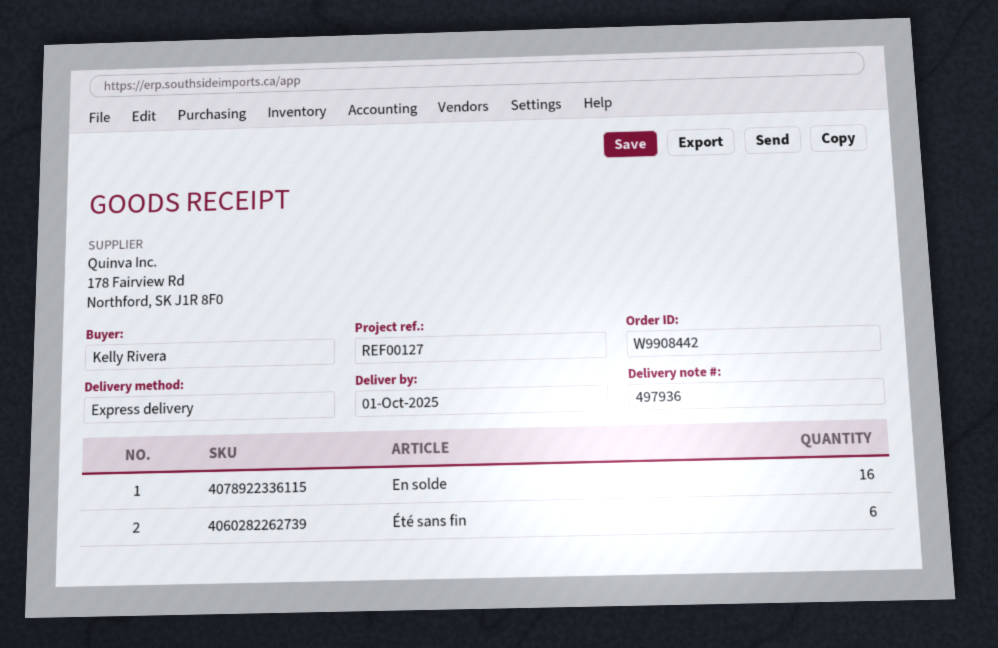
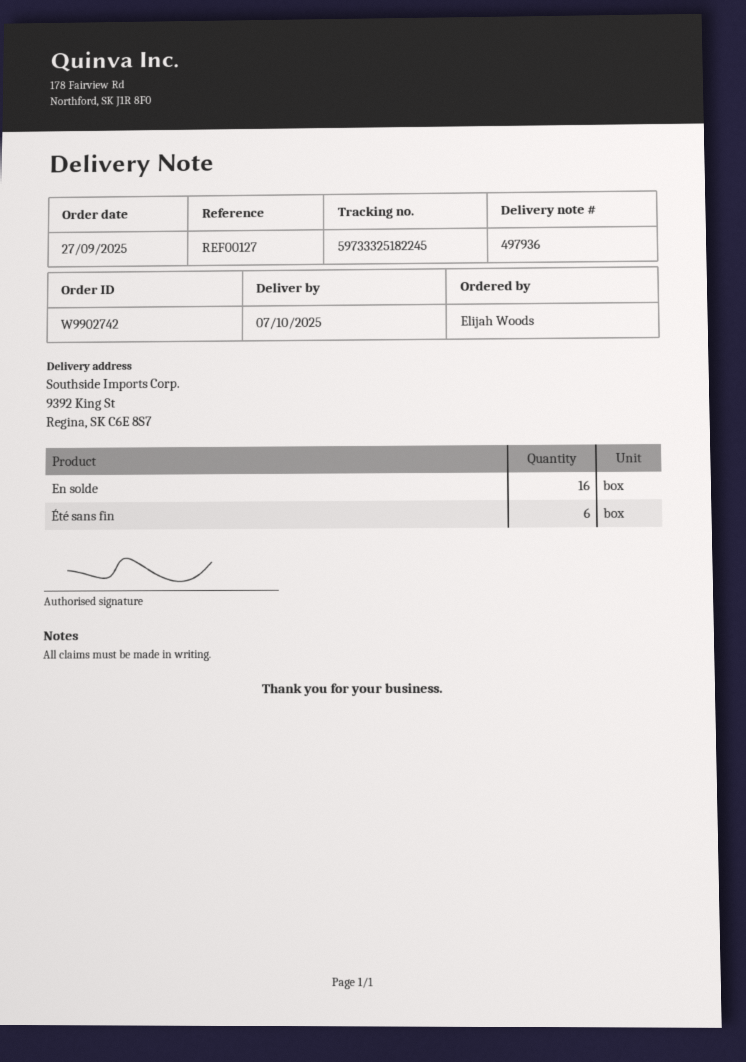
order number: W9908442 -> W9902742
delivery date: 2025-10-01 -> 2025-10-07
ordered by: Kelly Rivera -> Elijah Woods

